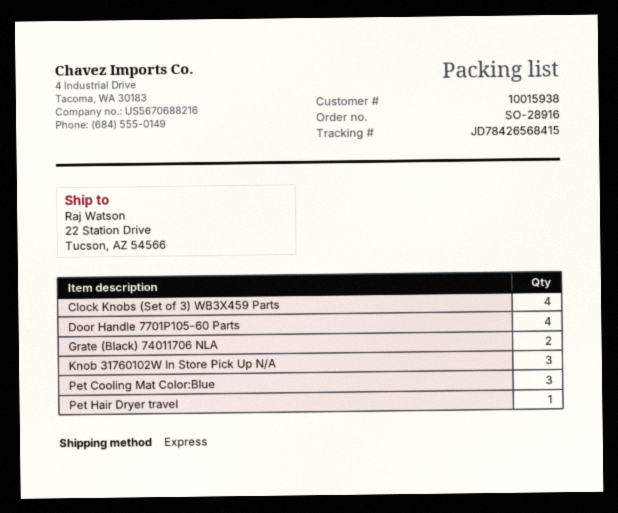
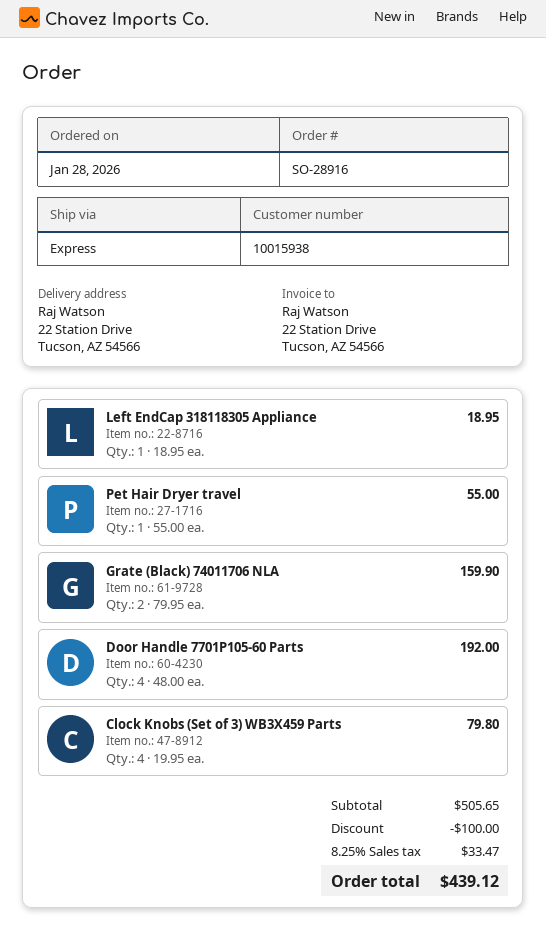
Knob 31760102W In Store Pick Up N/A: 3 -> none
Pet Cooling Mat Color:Blue: 3 -> none
Left EndCap 318118305 Appliance: none -> 1

